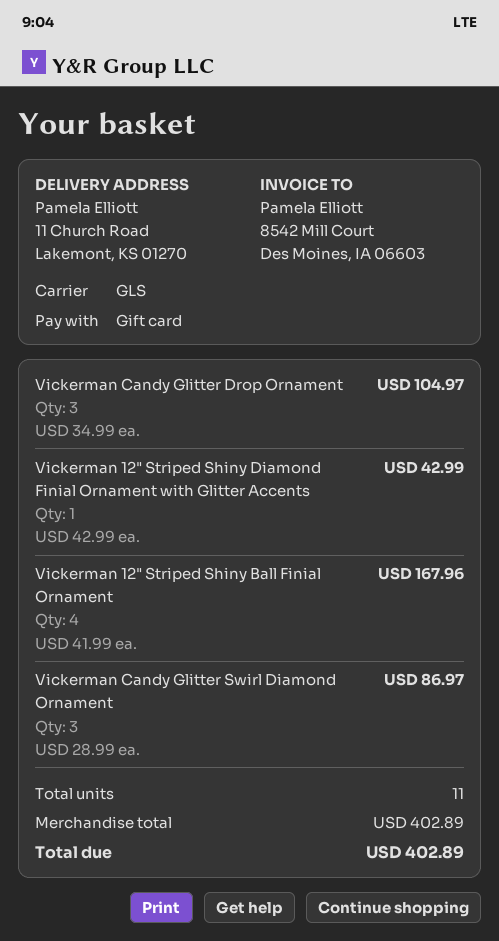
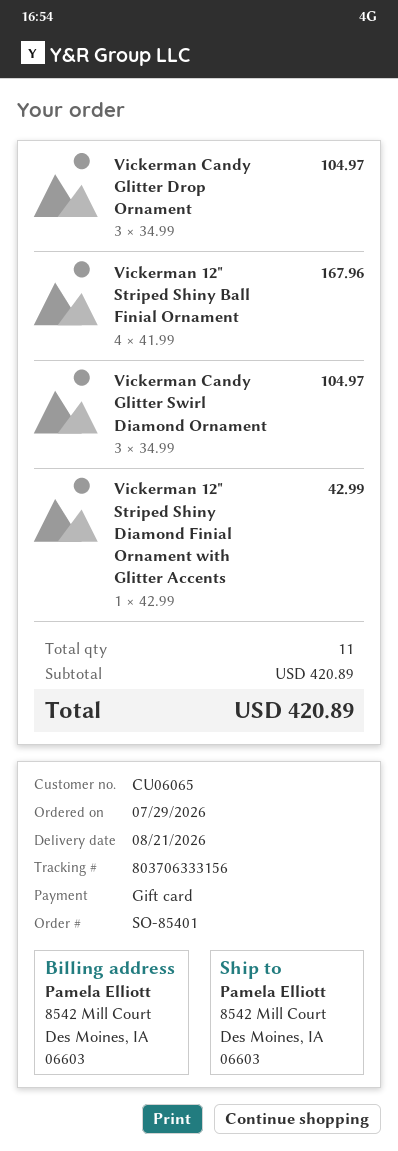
ship to: 11 Church Road, Lakemont, KS 01270 -> 8542 Mill Court, Des Moines, IA 06603
Vickerman Candy Glitter Swirl Diamond Ornament: 3 x 28.99 = 86.97 -> 3 x 34.99 = 104.97
subtotal: 402.89 -> 420.89
total: 402.89 -> 420.89

